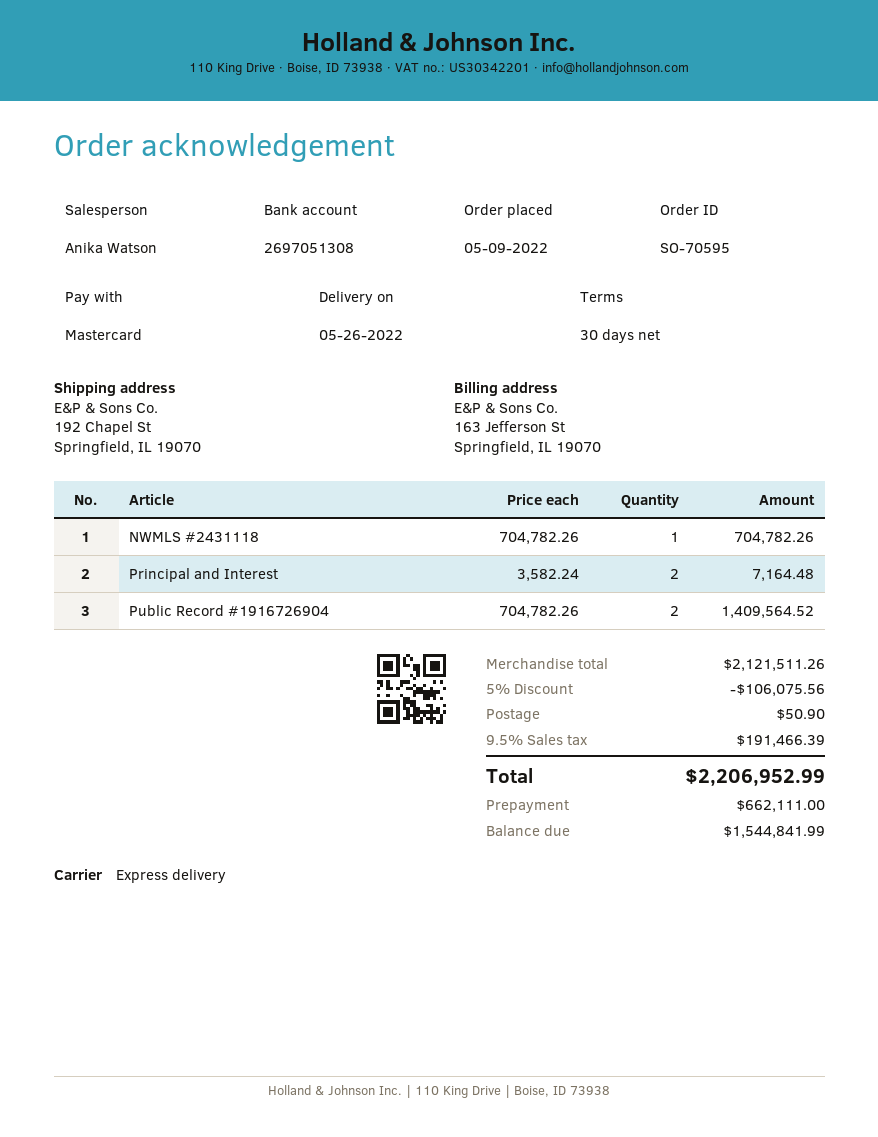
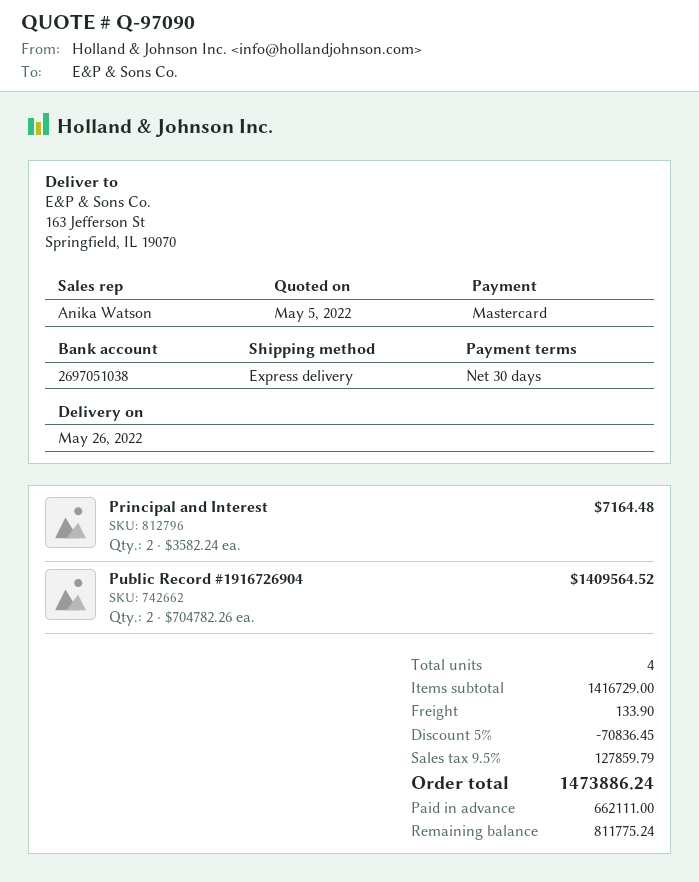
bank account: 2697051308 -> 2697051038
ship to: 192 Chapel St, Springfield, IL 19070 -> 163 Jefferson St, Springfield, IL 19070
NWMLS #2431118: 1 x 704782.26 = 704782.26 -> none
subtotal: 2121511.26 -> 1416729.00
discount: 5% = 106075.56 -> 5% = 70836.45
shipping: 50.90 -> 133.90
tax: 9.5% = 191466.39 -> 9.5% = 127859.79
total: 2206952.99 -> 1473886.24
balance: 1544841.99 -> 811775.24

